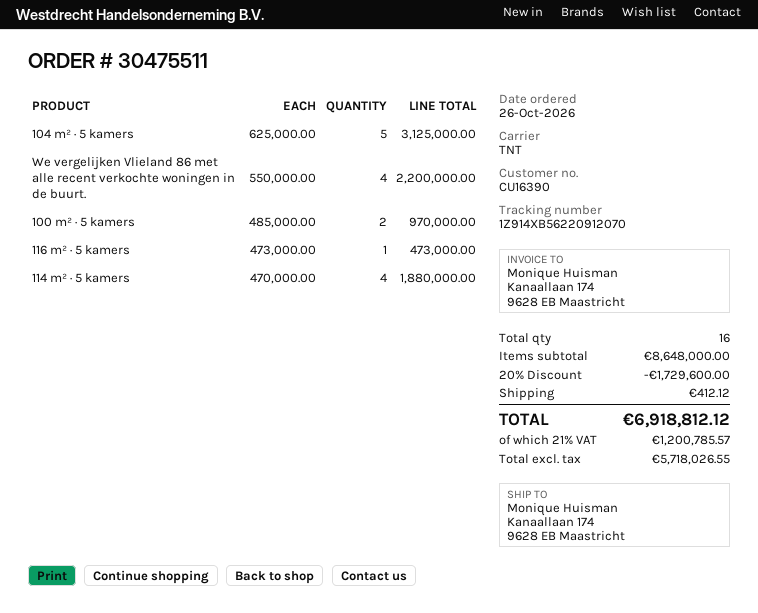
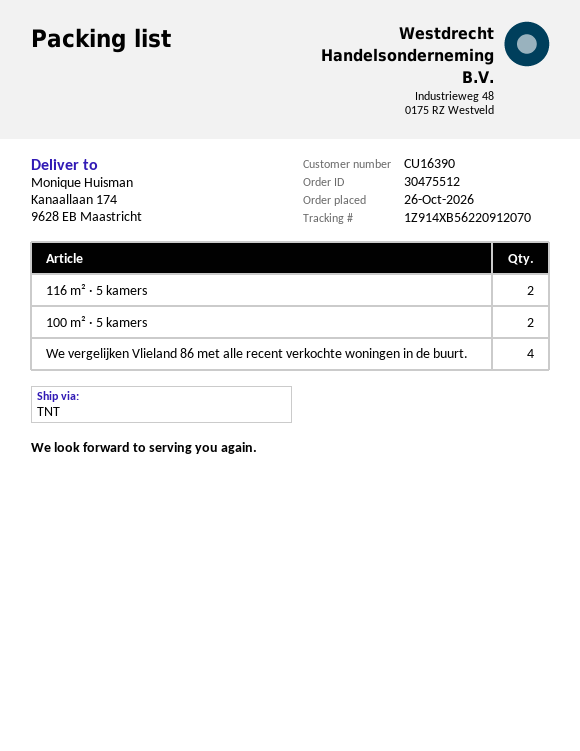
order number: 30475511 -> 30475512
104 m² · 5 kamers: 5 -> none
116 m² · 5 kamers: 1 -> 2
114 m² · 5 kamers: 4 -> none

